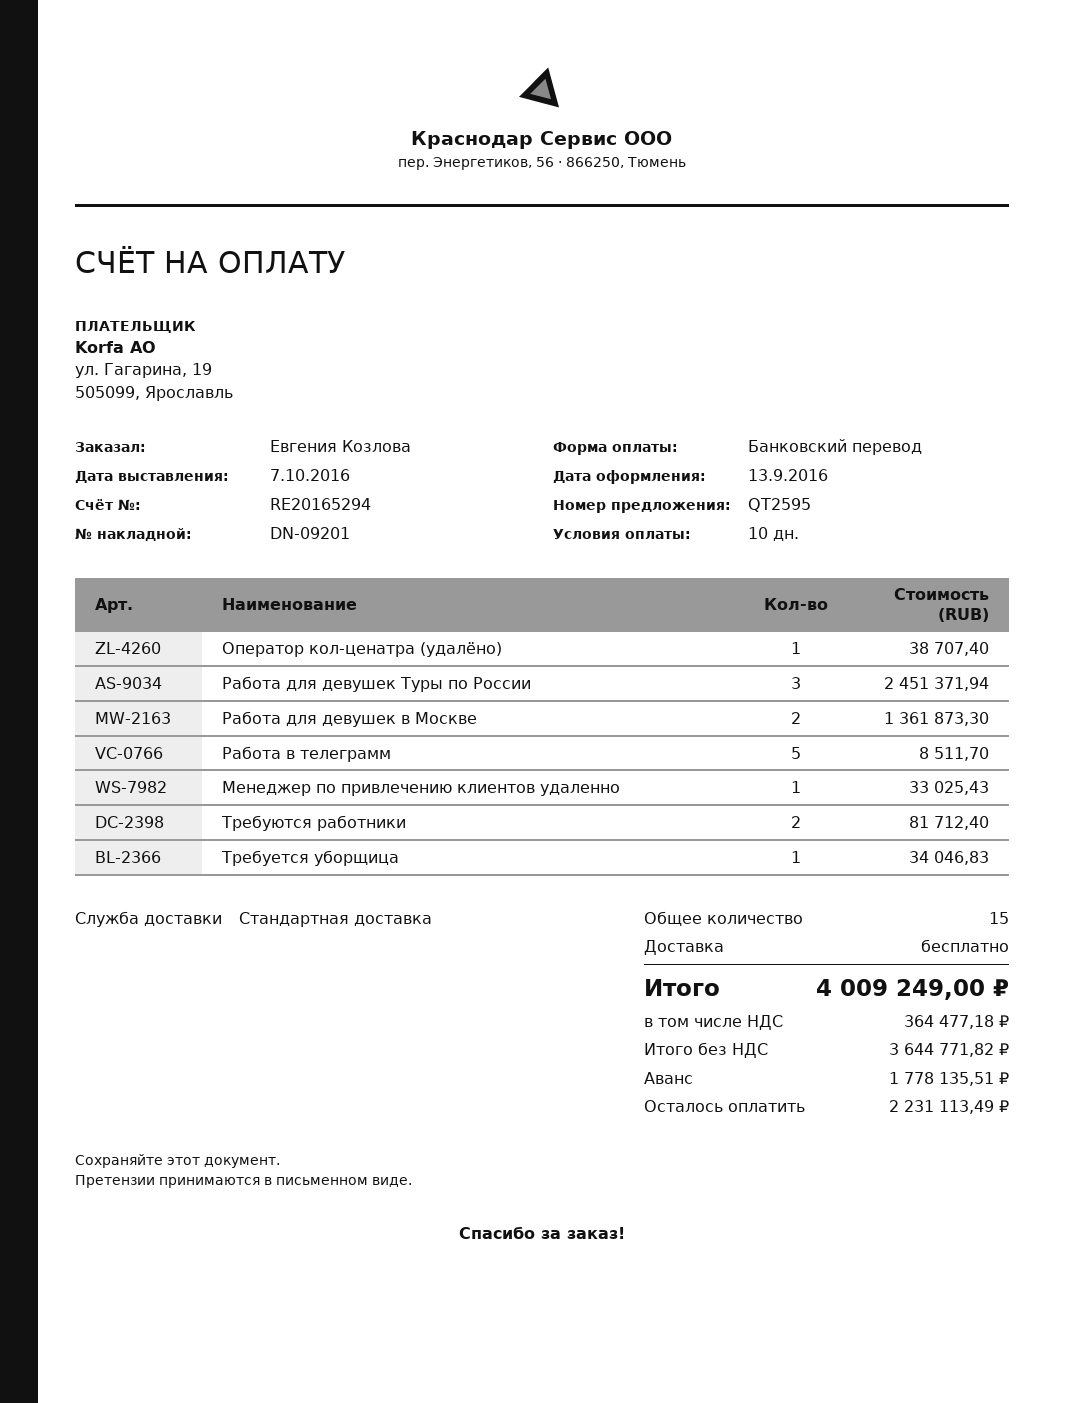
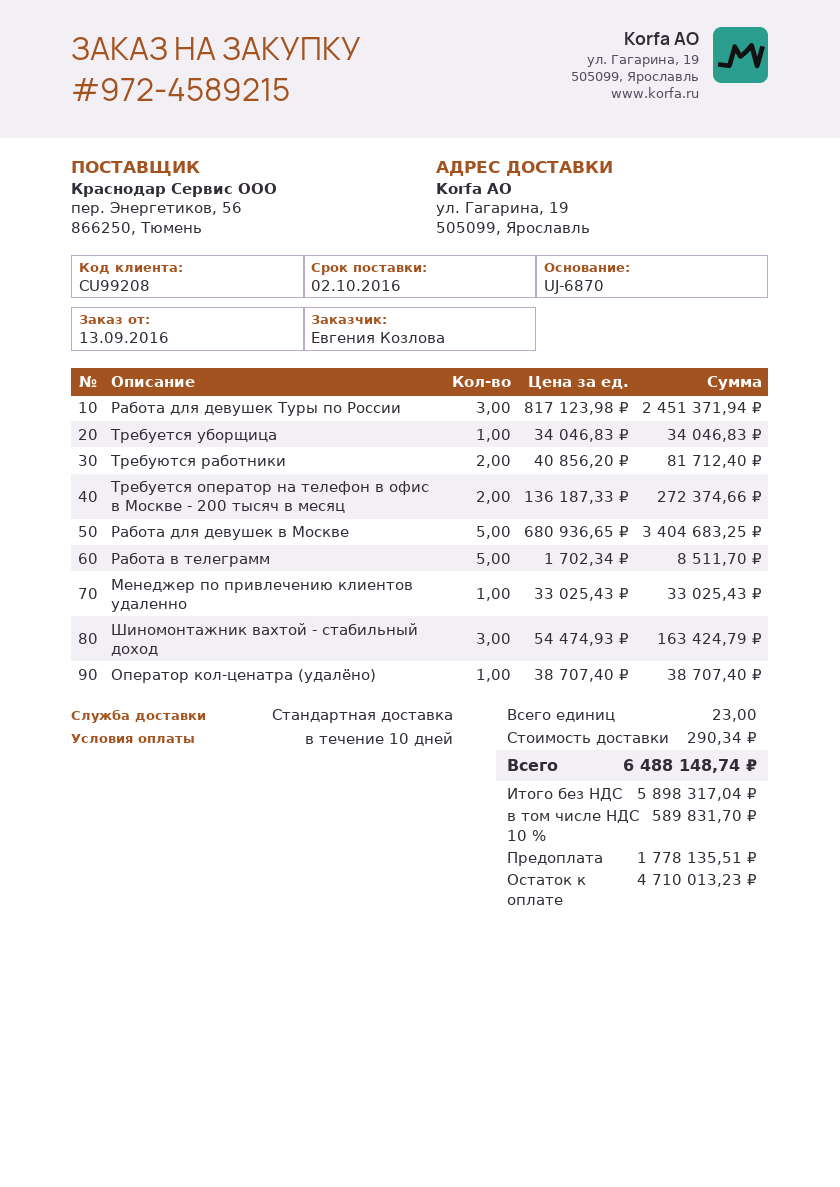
Работа для девушек в Москве: 2 for 1361873.30 -> 5 for 3404683.25
Требуется оператор на телефон в офис в Москве - 200 тысяч в месяц: none -> 2 for 272374.66
Шиномонтажник вахтой - стабильный доход: none -> 3 for 163424.79
total quantity: 15 -> 23
shipping: 0.00 -> 290.34
net: 3644771.82 -> 5898317.04
tax: 364477.18 -> 589831.70
total: 4009249.00 -> 6488148.74
balance: 2231113.49 -> 4710013.23

